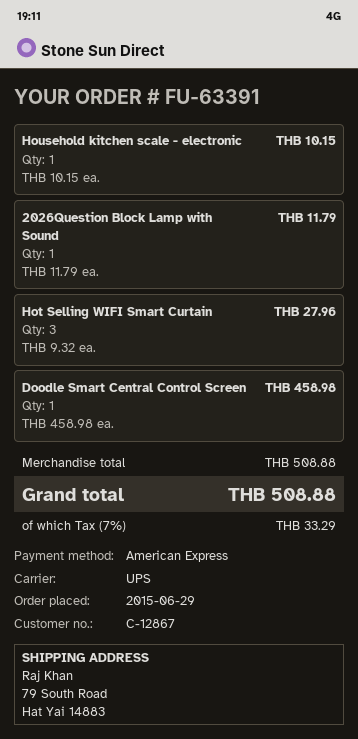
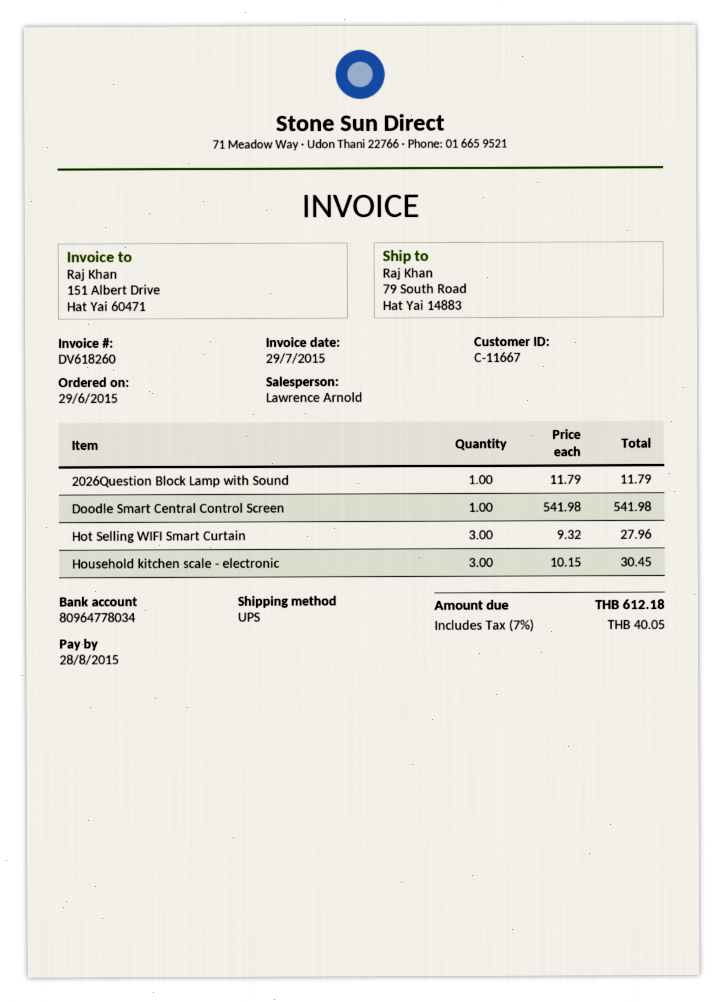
customer number: C-12867 -> C-11667
Household kitchen scale - electronic: 1 x 10.15 = 10.15 -> 3 x 10.15 = 30.45
Doodle Smart Central Control Screen: 1 x 458.98 = 458.98 -> 1 x 541.98 = 541.98
tax: 7% = 33.29 -> 7% = 40.05
total: 508.88 -> 612.18

